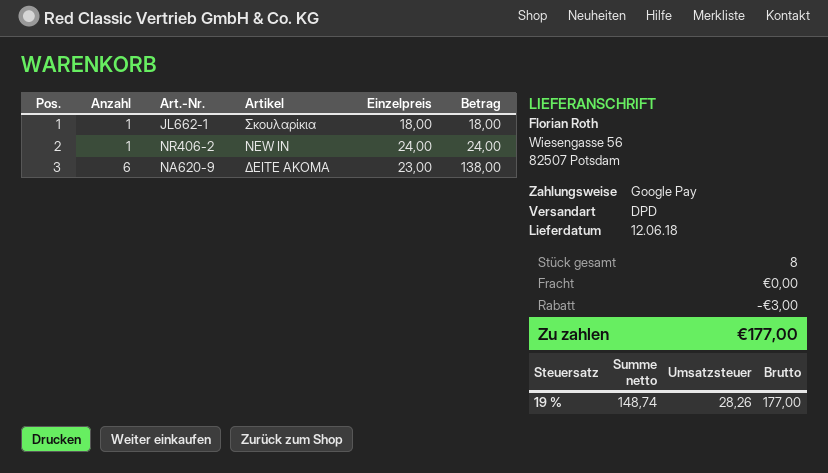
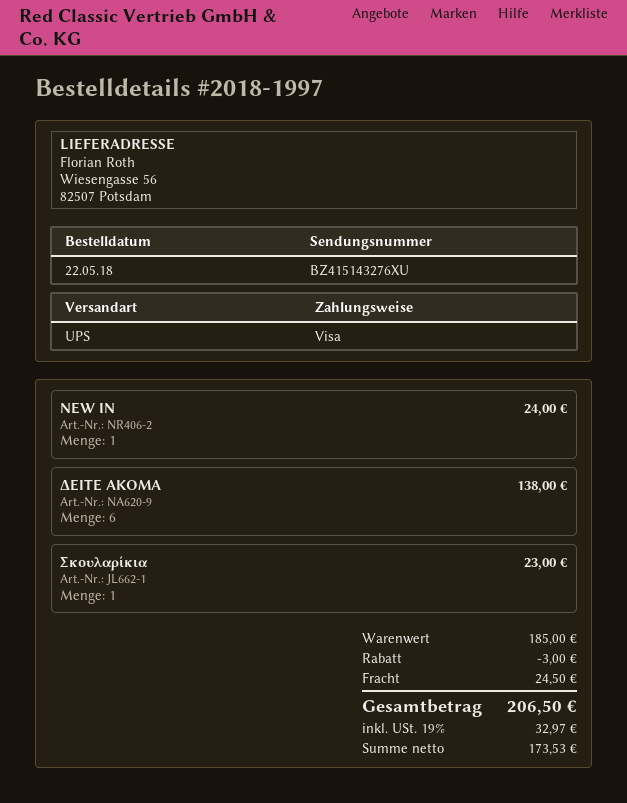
payment method: Google Pay -> Visa
shipping method: DPD -> UPS
Σκουλαρίκια: 1 for 18.00 -> 1 for 23.00
shipping: 0.00 -> 24.50
net: 148.74 -> 173.53
tax: 19% = 28.26 -> 19% = 32.97
total: 177.00 -> 206.50

